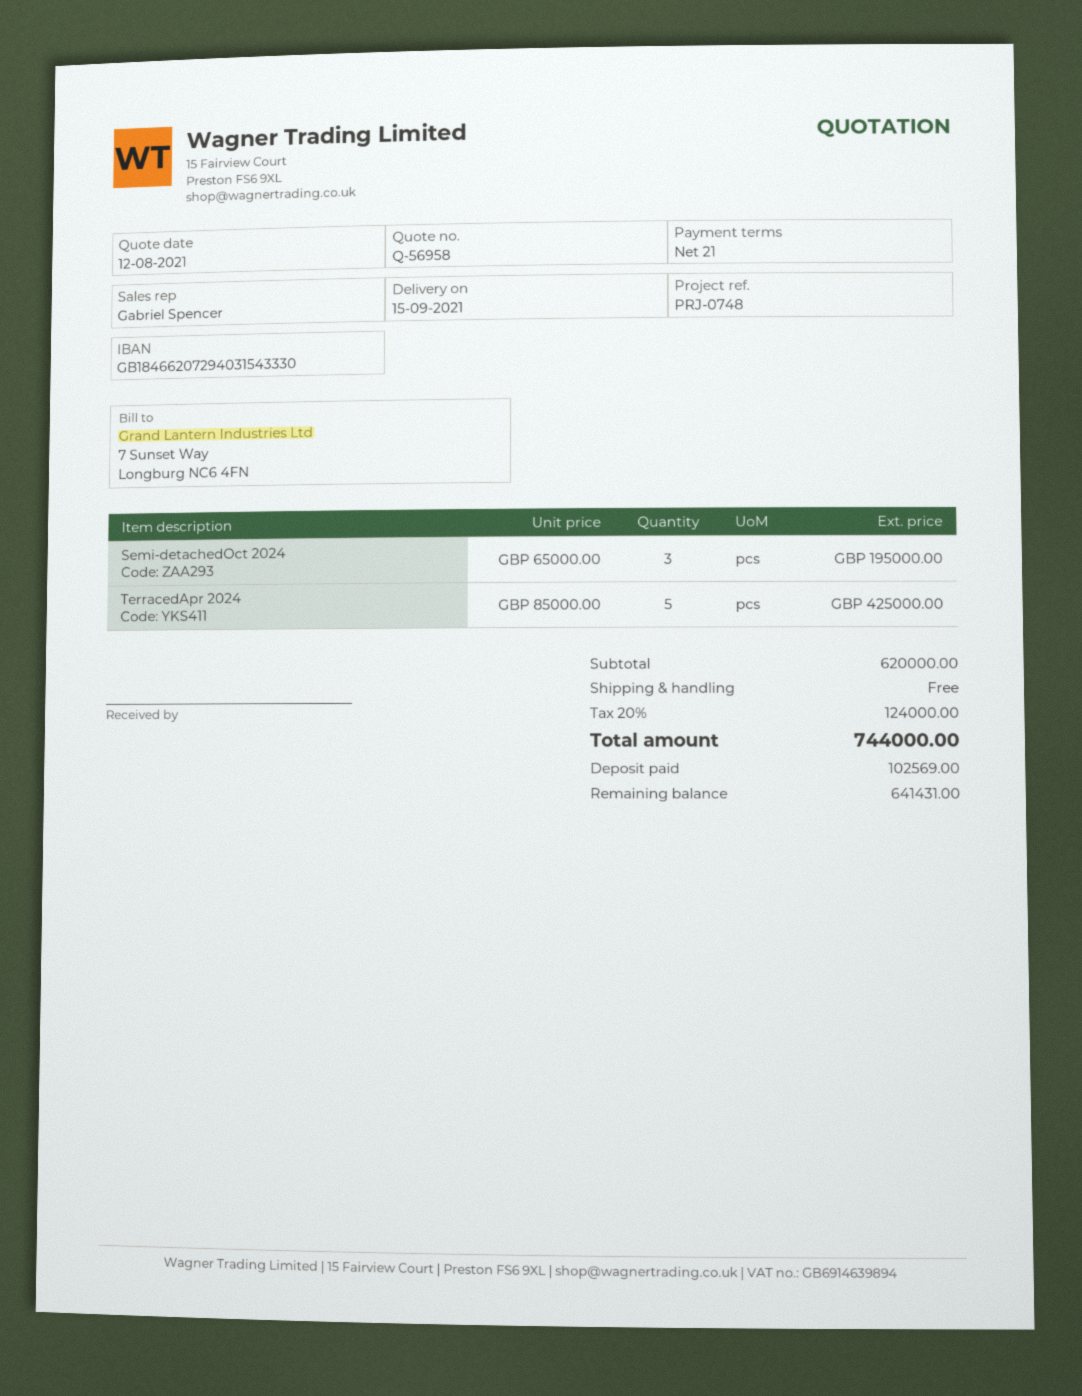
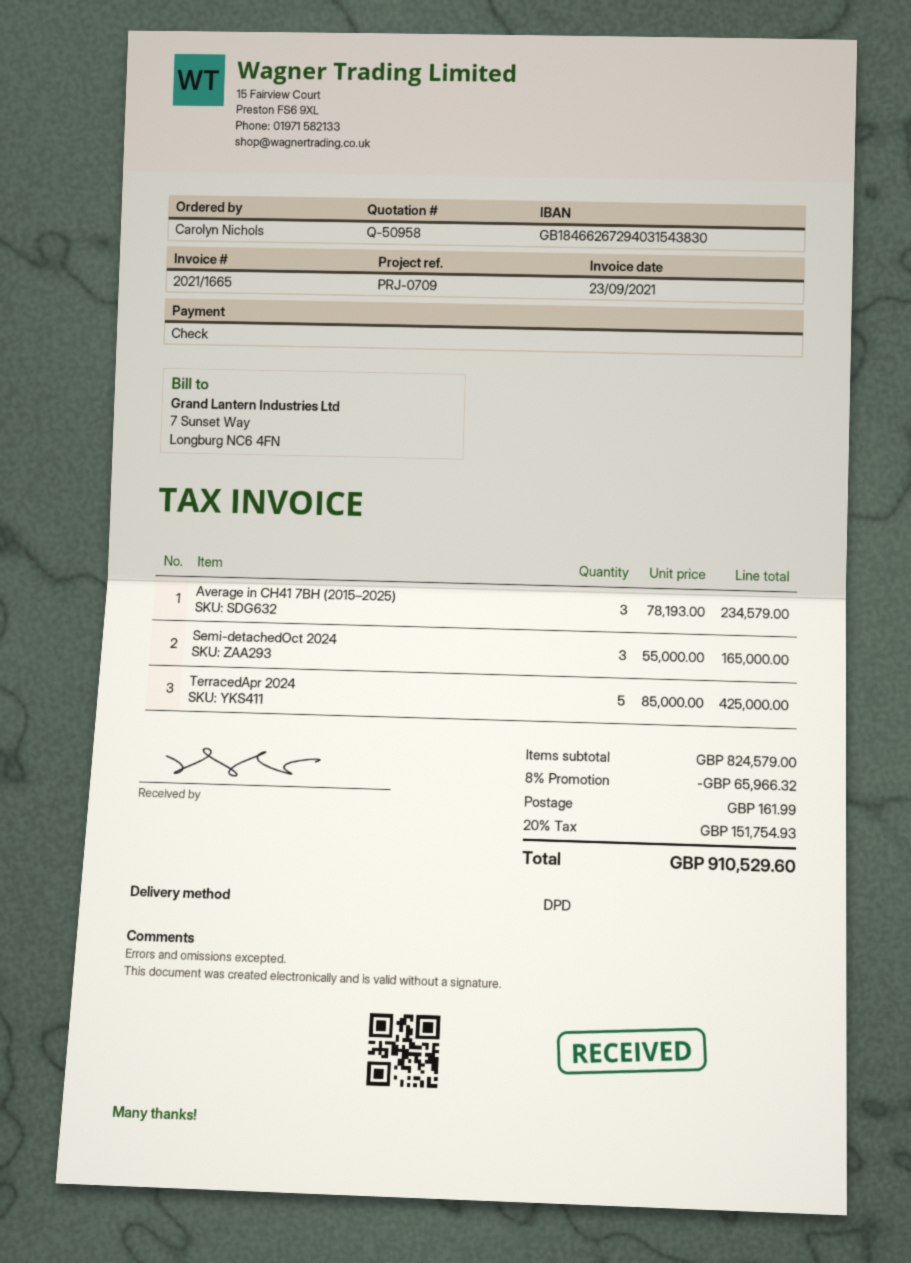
quote number: Q-56958 -> Q-50958
reference: PRJ-0748 -> PRJ-0709
bank account: GB18466207294031543330 -> GB18466267294031543830
Semi-detachedOct 2024: 3 x 65000.00 = 195000.00 -> 3 x 55000.00 = 165000.00
Average in CH41 7BH (2015–2025): none -> 3 x 78193.00 = 234579.00
subtotal: 620000.00 -> 824579.00
discount: none -> 8% = 65966.32
shipping: 0.00 -> 161.99
tax: 20% = 124000.00 -> 20% = 151754.93
total: 744000.00 -> 910529.60

